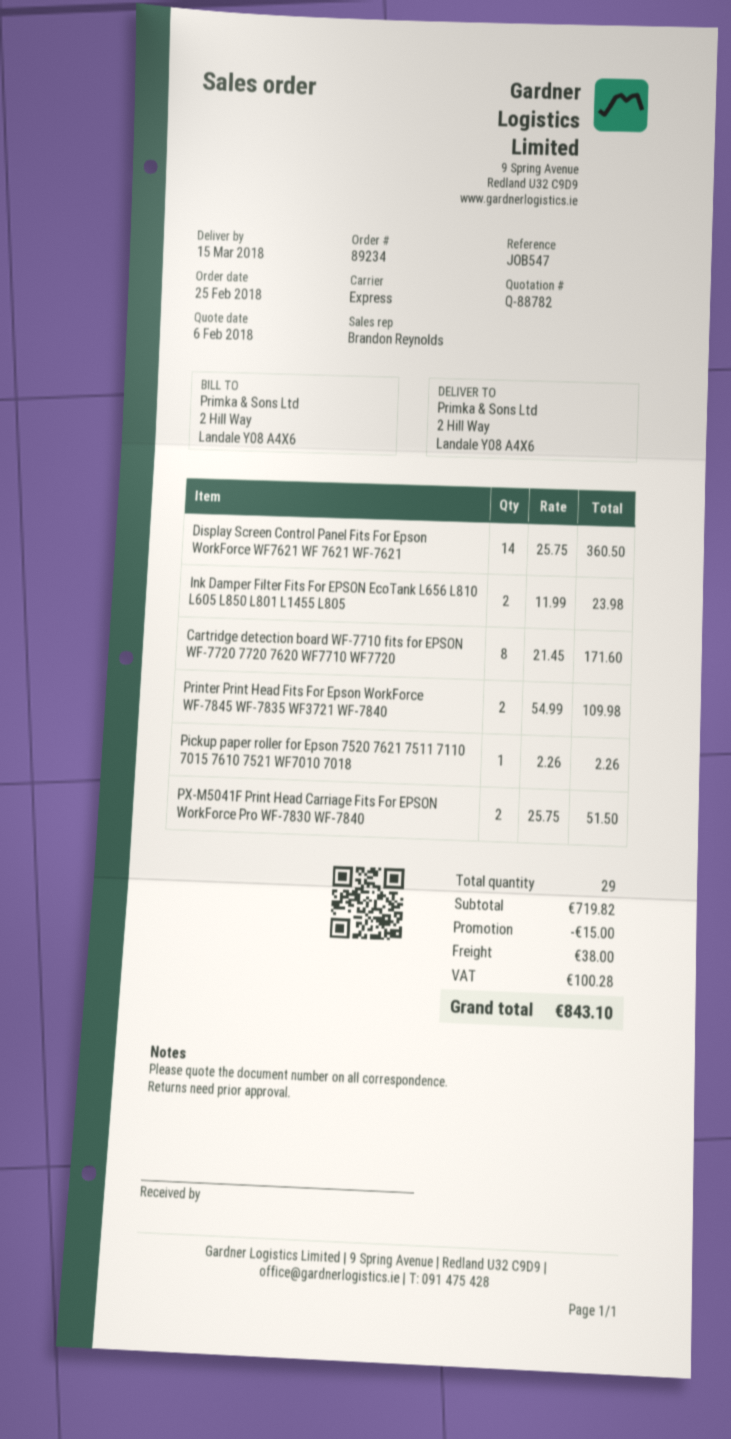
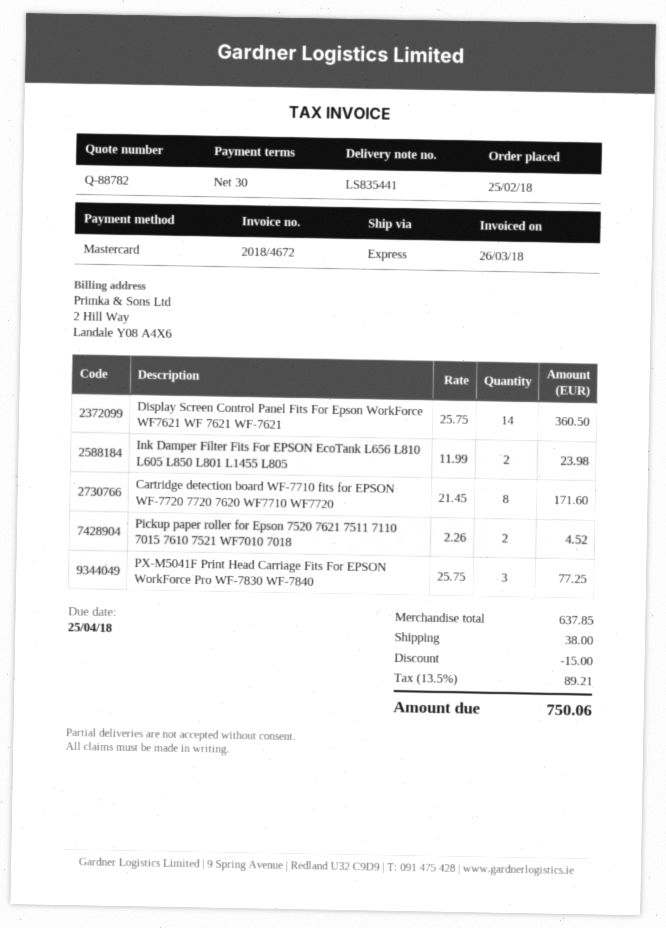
Printer Print Head Fits For Epson WorkForce WF-7845 WF-7835 WF3721 WF-7840: 2 x 54.99 = 109.98 -> none
Pickup paper roller for Epson 7520 7621 7511 7110 7015 7610 7521 WF7010 7018: 1 x 2.26 = 2.26 -> 2 x 2.26 = 4.52
PX-M5041F Print Head Carriage Fits For EPSON WorkForce Pro WF-7830 WF-7840: 2 x 25.75 = 51.50 -> 3 x 25.75 = 77.25
subtotal: 719.82 -> 637.85
tax: 100.28 -> 89.21
total: 843.10 -> 750.06

